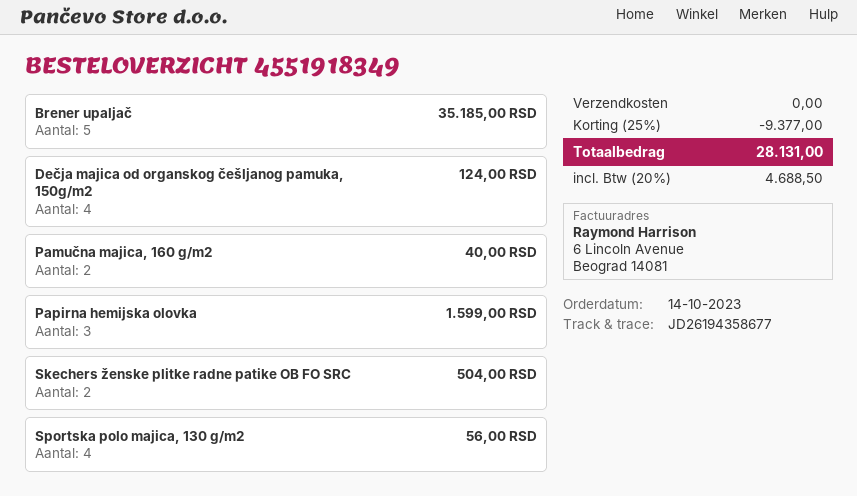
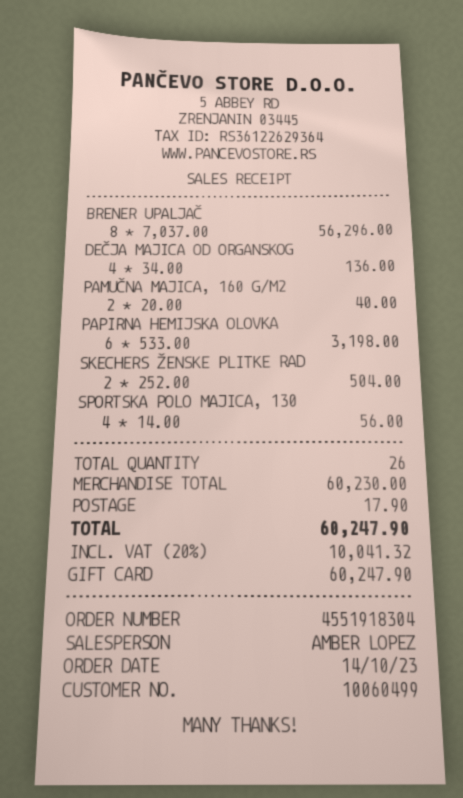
order number: 4551918349 -> 4551918304
Brener upaljač: 5 for 35185.00 -> 8 for 56296.00
Dečja majica od organskog češljanog pamuka, 150g/m2: 4 for 124.00 -> 4 for 136.00
Papirna hemijska olovka: 3 for 1599.00 -> 6 for 3198.00
discount: 25% = 9377.00 -> none
shipping: 0.00 -> 17.90
tax: 20% = 4688.50 -> 20% = 10041.32
total: 28131.00 -> 60247.90

